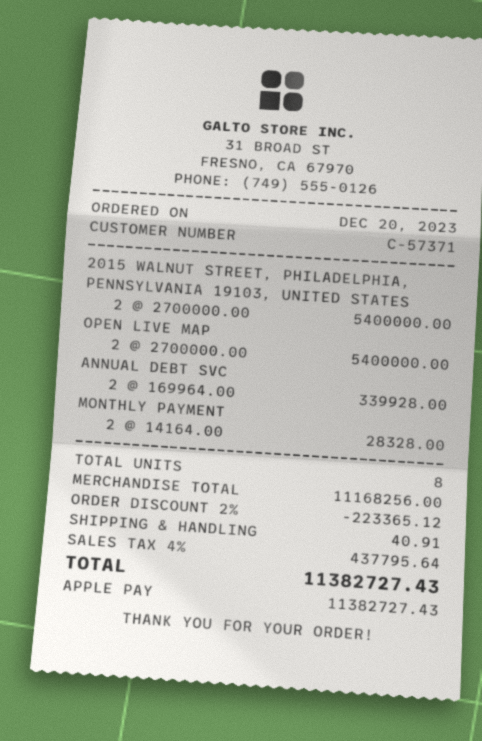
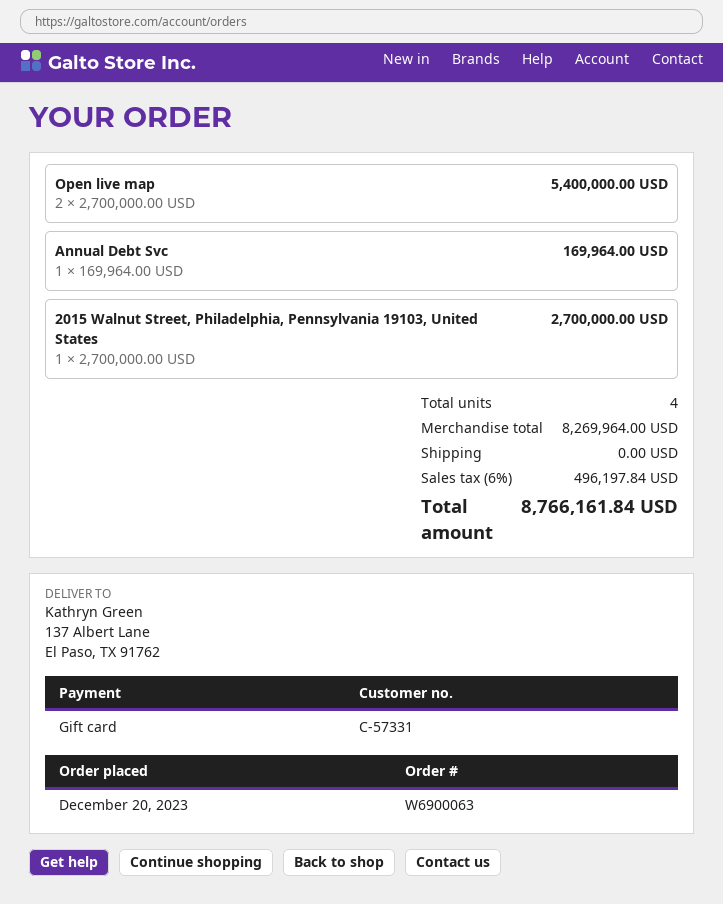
customer number: C-57371 -> C-57331
payment method: Apple Pay -> gift card
2015 WALNUT STREET, PHILADELPHIA, PENNSYLVANIA 19103, UNITED STATES: 2 x 2700000.00 = 5400000.00 -> 1 x 2700000.00 = 2700000.00
ANNUAL DEBT SVC: 2 x 169964.00 = 339928.00 -> 1 x 169964.00 = 169964.00
MONTHLY PAYMENT: 2 x 14164.00 = 28328.00 -> none
total quantity: 8 -> 4
subtotal: 11168256.00 -> 8269964.00
discount: 2% = 223365.12 -> none
shipping: 40.91 -> 0.00
tax: 4% = 437795.64 -> 6% = 496197.84
total: 11382727.43 -> 8766161.84

